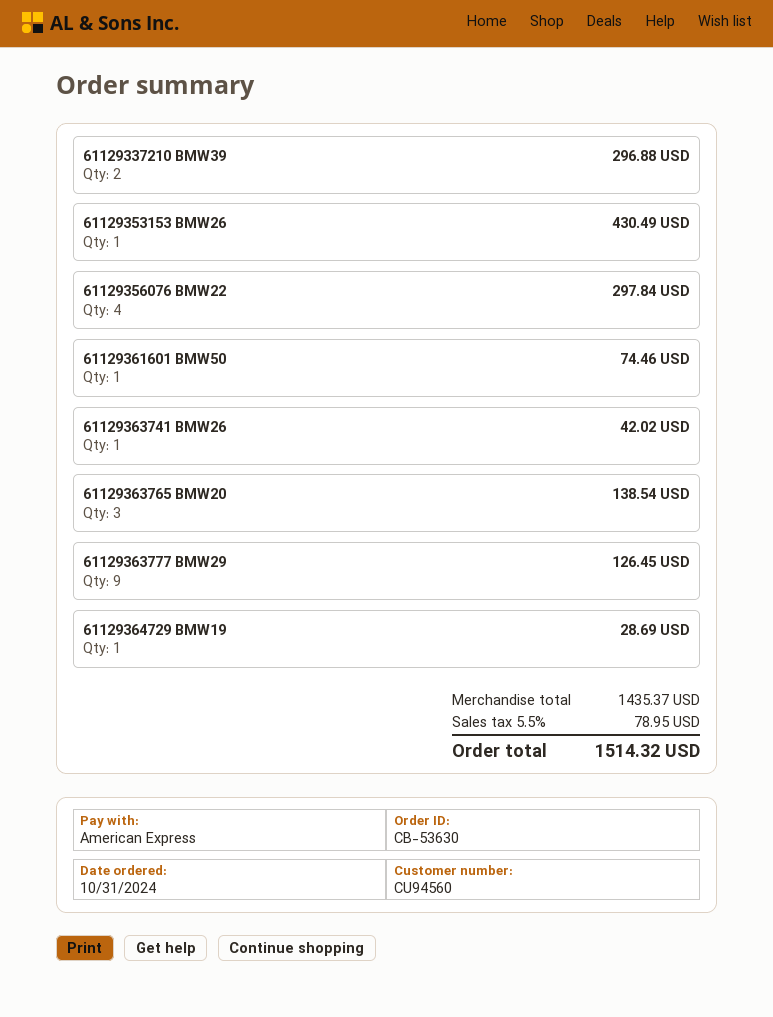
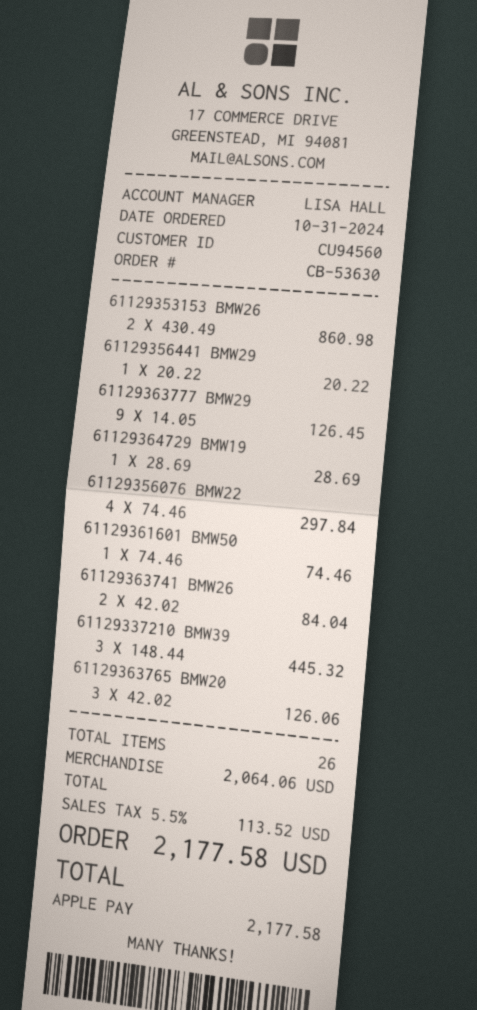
payment method: American Express -> Apple Pay
61129337210 BMW39: 2 for 296.88 -> 3 for 445.32
61129353153 BMW26: 1 for 430.49 -> 2 for 860.98
61129363741 BMW26: 1 for 42.02 -> 2 for 84.04
61129363765 BMW20: 3 for 138.54 -> 3 for 126.06
61129356441 BMW29: none -> 1 for 20.22
subtotal: 1435.37 -> 2064.06
tax: 5.5% = 78.95 -> 5.5% = 113.52
total: 1514.32 -> 2177.58

